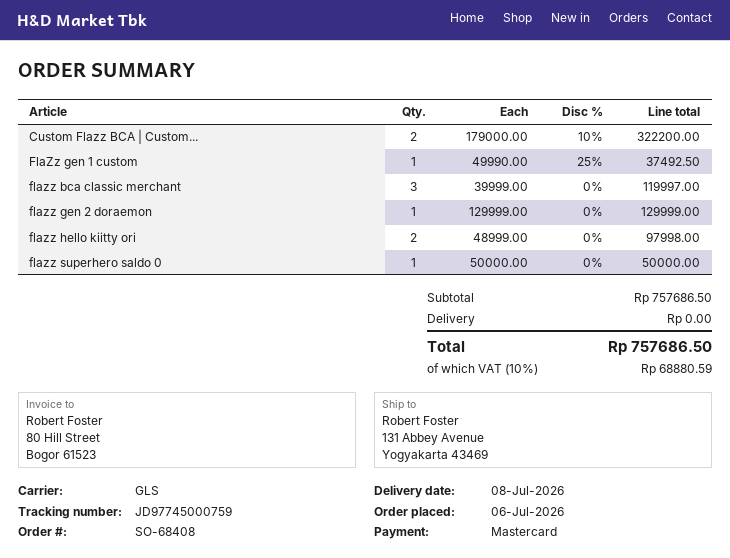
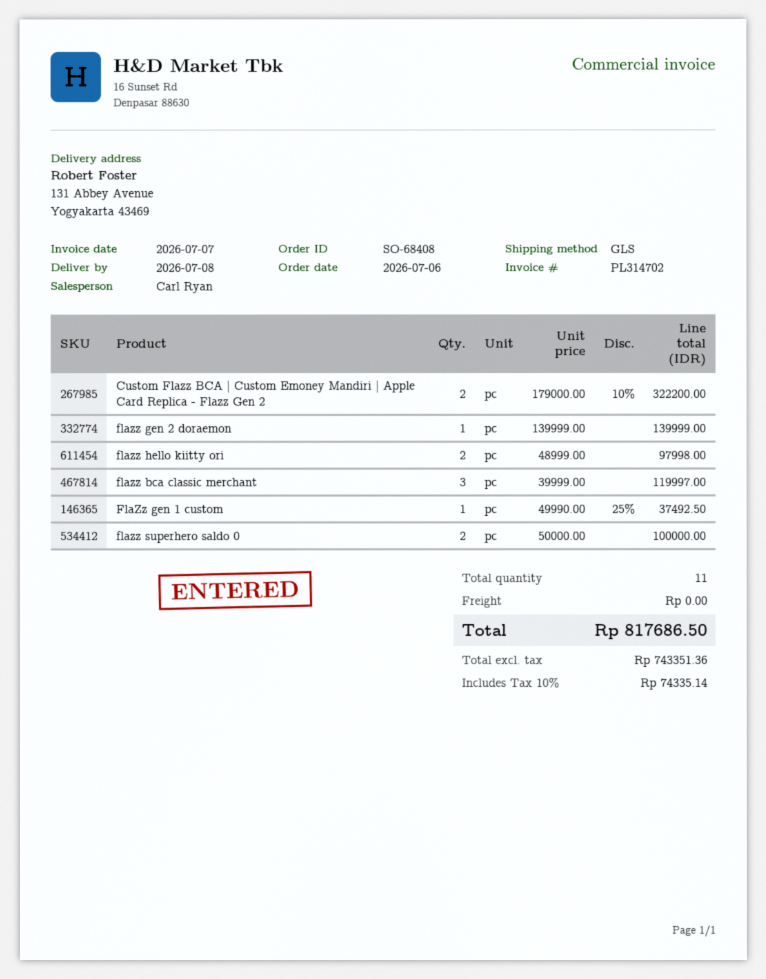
flazz gen 2 doraemon: 1 x 129999.00 = 129999.00 -> 1 x 139999.00 = 139999.00
flazz superhero saldo 0: 1 x 50000.00 = 50000.00 -> 2 x 50000.00 = 100000.00
tax: 10% = 68880.59 -> 10% = 74335.14
total: 757686.50 -> 817686.50

